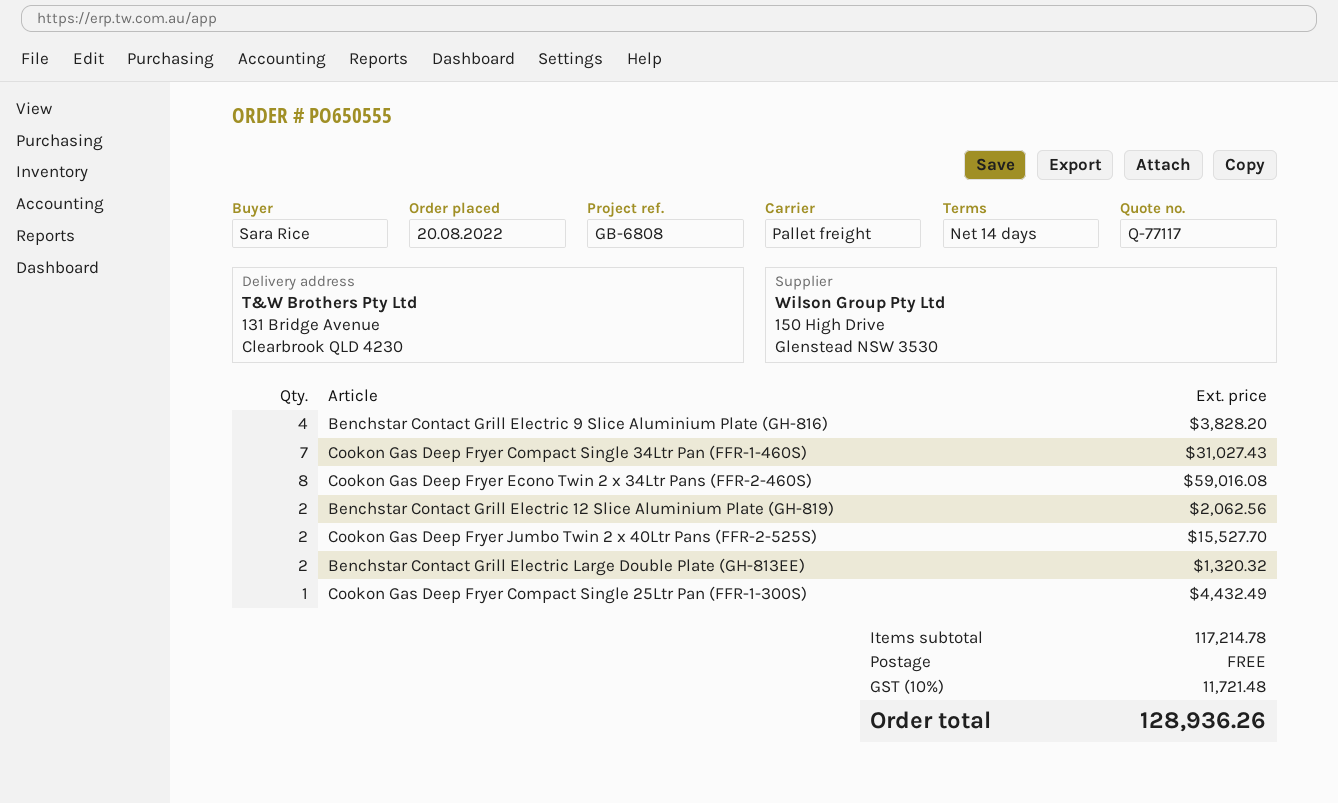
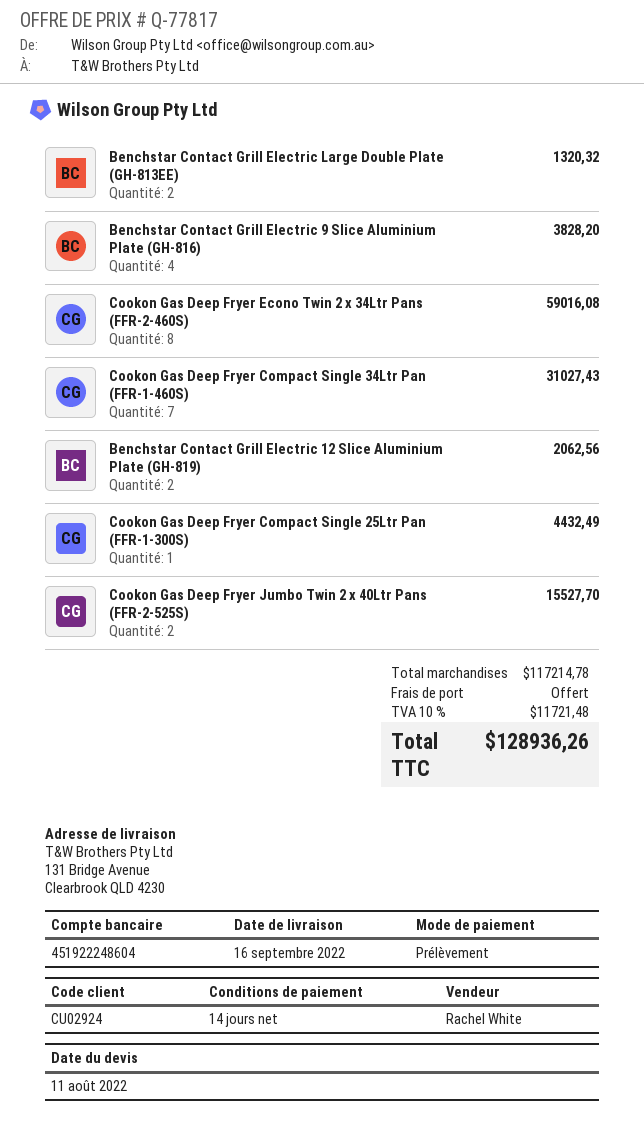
quote number: Q-77117 -> Q-77817

